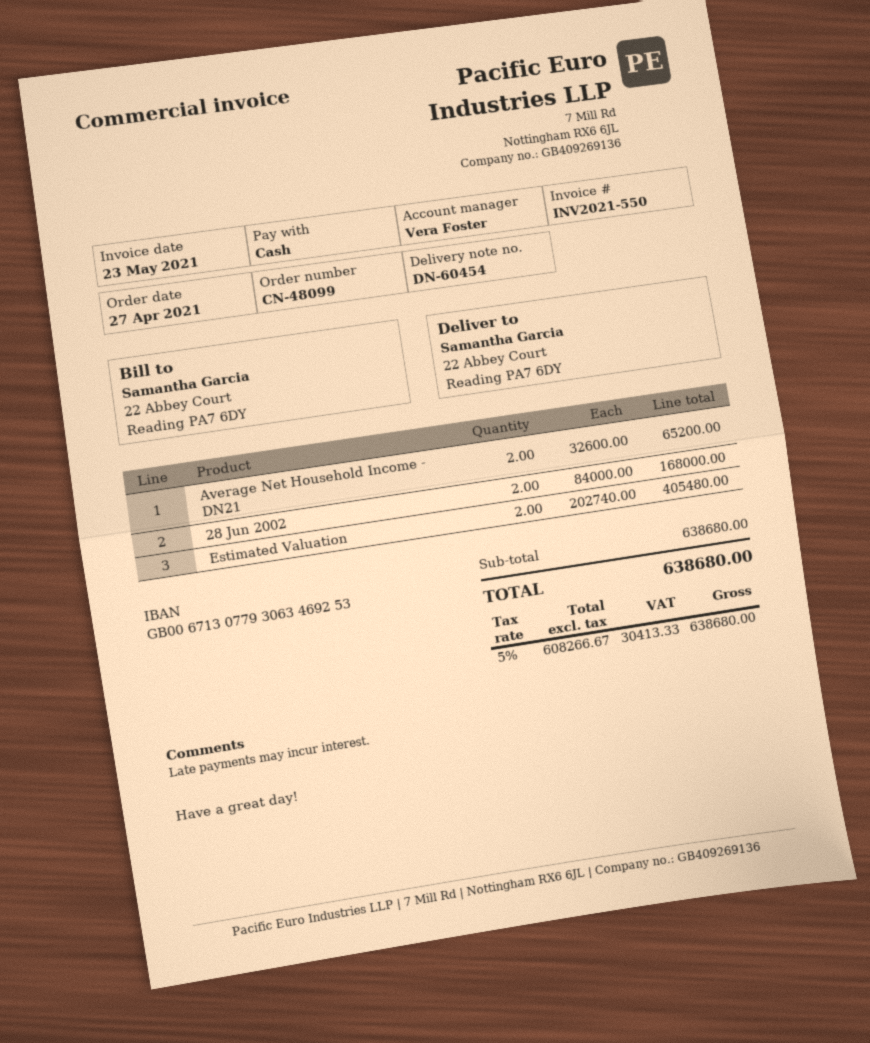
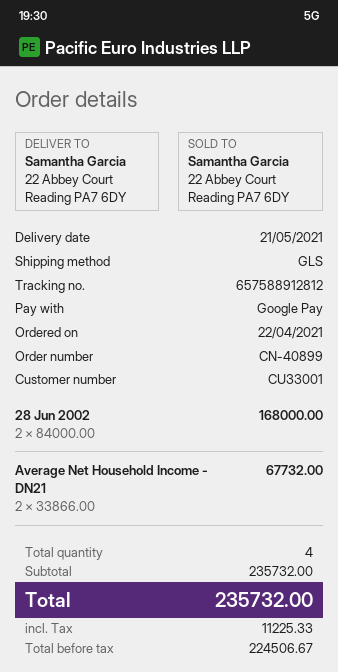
order number: CN-48099 -> CN-40899
order date: 2021-04-27 -> 2021-04-22
payment method: cash -> Google Pay
Average Net Household Income - DN21: 2 x 32600.00 = 65200.00 -> 2 x 33866.00 = 67732.00
Estimated Valuation: 2 x 202740.00 = 405480.00 -> none
subtotal: 638680.00 -> 235732.00
net: 608266.67 -> 224506.67
tax: 30413.33 -> 11225.33
total: 638680.00 -> 235732.00

